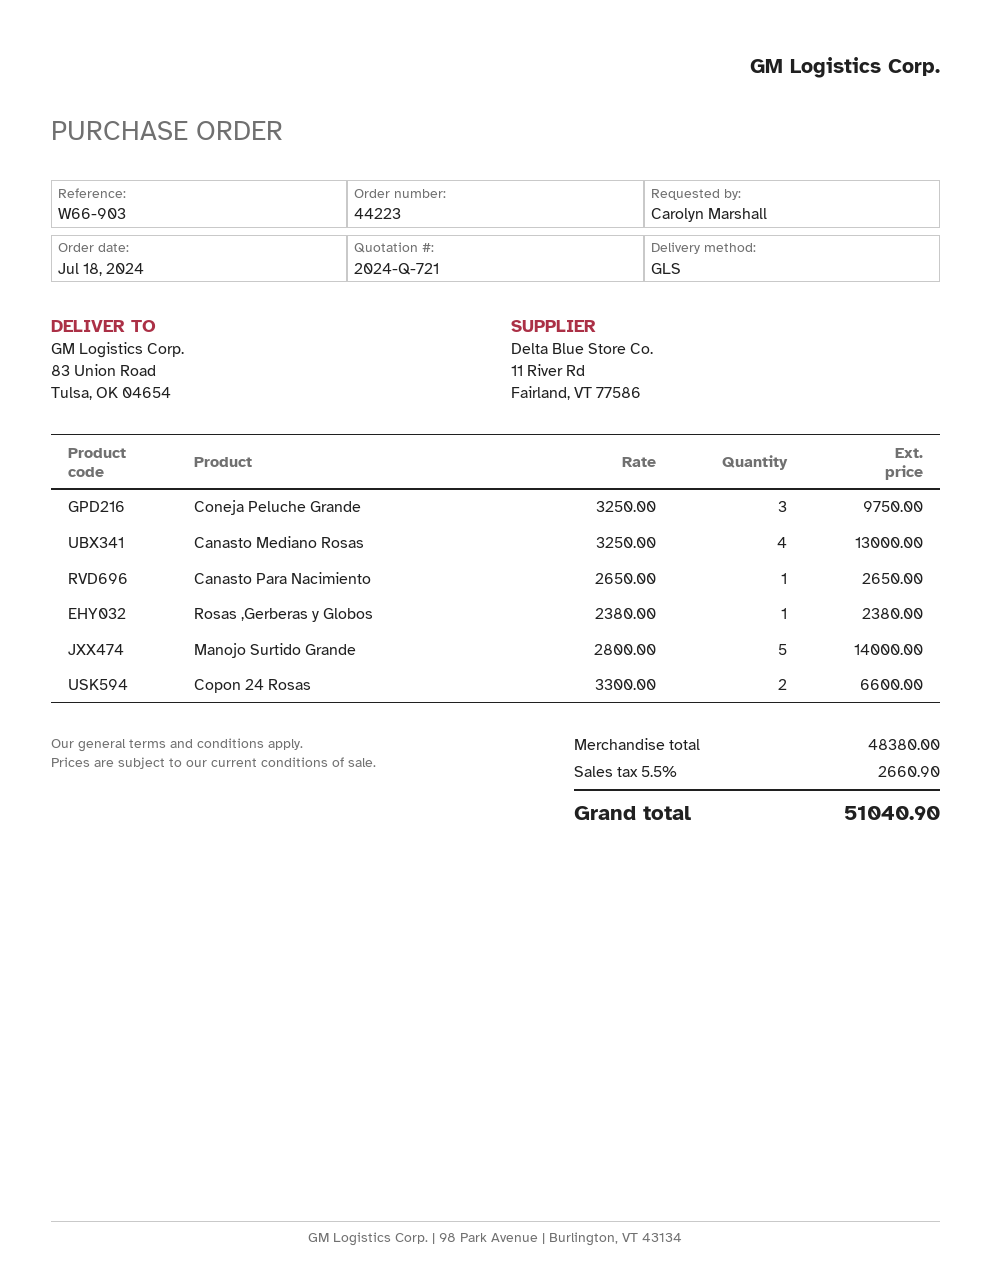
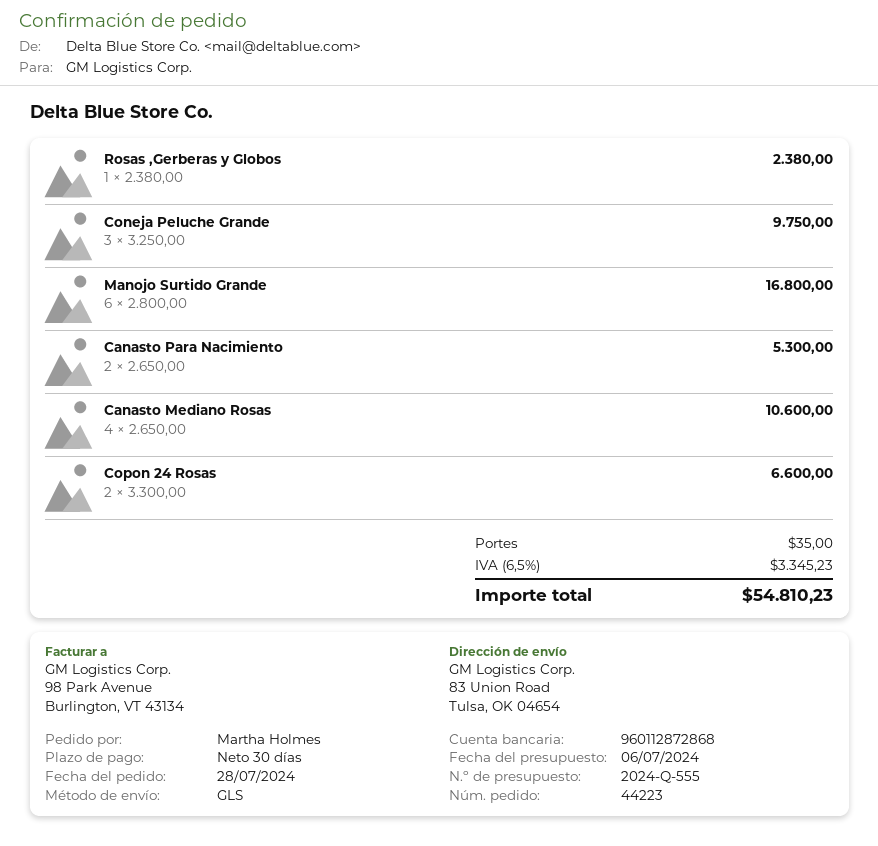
quote number: 2024-Q-721 -> 2024-Q-555
order date: 2024-07-18 -> 2024-07-28
ordered by: Carolyn Marshall -> Martha Holmes
Canasto Mediano Rosas: 4 x 3250.00 = 13000.00 -> 4 x 2650.00 = 10600.00
Canasto Para Nacimiento: 1 x 2650.00 = 2650.00 -> 2 x 2650.00 = 5300.00
Manojo Surtido Grande: 5 x 2800.00 = 14000.00 -> 6 x 2800.00 = 16800.00
shipping: none -> 35.00
tax: 5.5% = 2660.90 -> 6.5% = 3345.23
total: 51040.90 -> 54810.23

